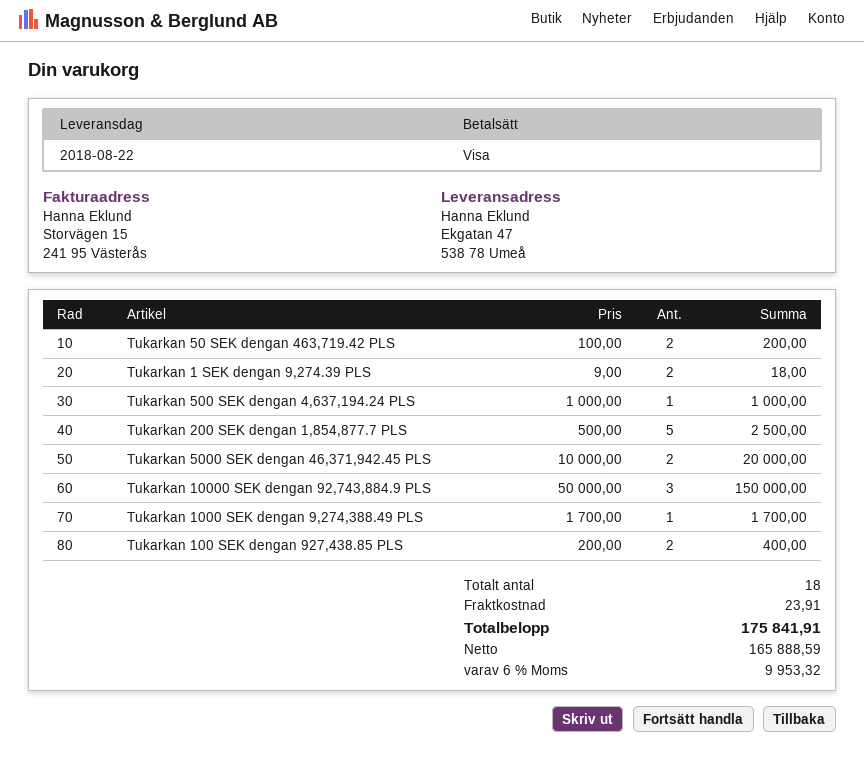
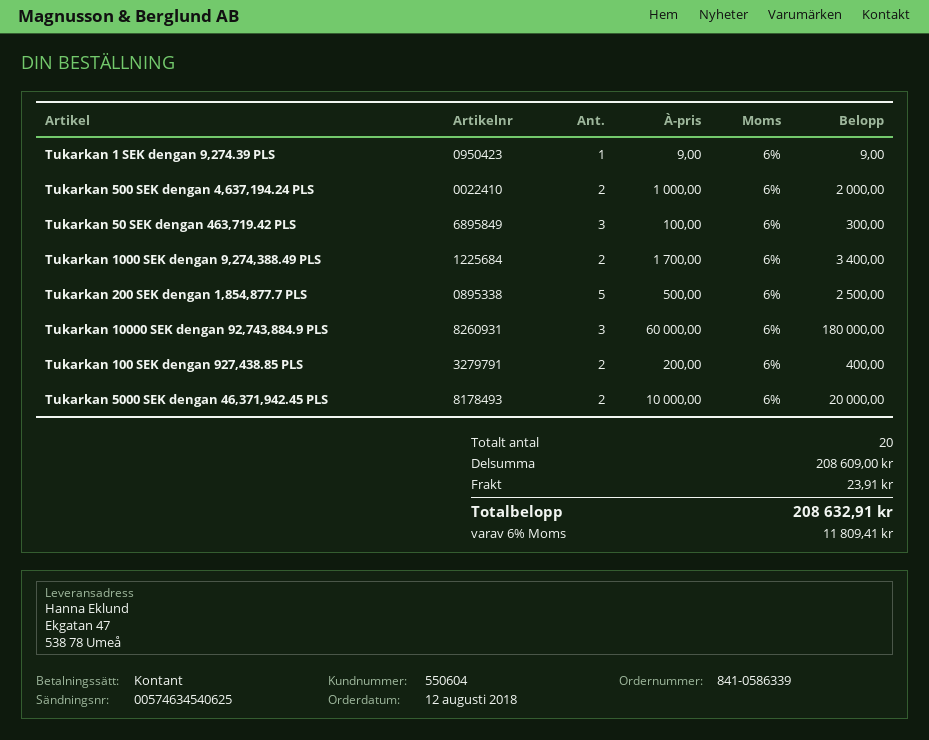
payment method: Visa -> cash
Tukarkan 50 SEK dengan 463,719.42 PLS: 2 x 100.00 = 200.00 -> 3 x 100.00 = 300.00
Tukarkan 1 SEK dengan 9,274.39 PLS: 2 x 9.00 = 18.00 -> 1 x 9.00 = 9.00
Tukarkan 500 SEK dengan 4,637,194.24 PLS: 1 x 1000.00 = 1000.00 -> 2 x 1000.00 = 2000.00
Tukarkan 10000 SEK dengan 92,743,884.9 PLS: 3 x 50000.00 = 150000.00 -> 3 x 60000.00 = 180000.00
Tukarkan 1000 SEK dengan 9,274,388.49 PLS: 1 x 1700.00 = 1700.00 -> 2 x 1700.00 = 3400.00
total quantity: 18 -> 20
tax: 6% = 9953.32 -> 6% = 11809.41
total: 175841.91 -> 208632.91

